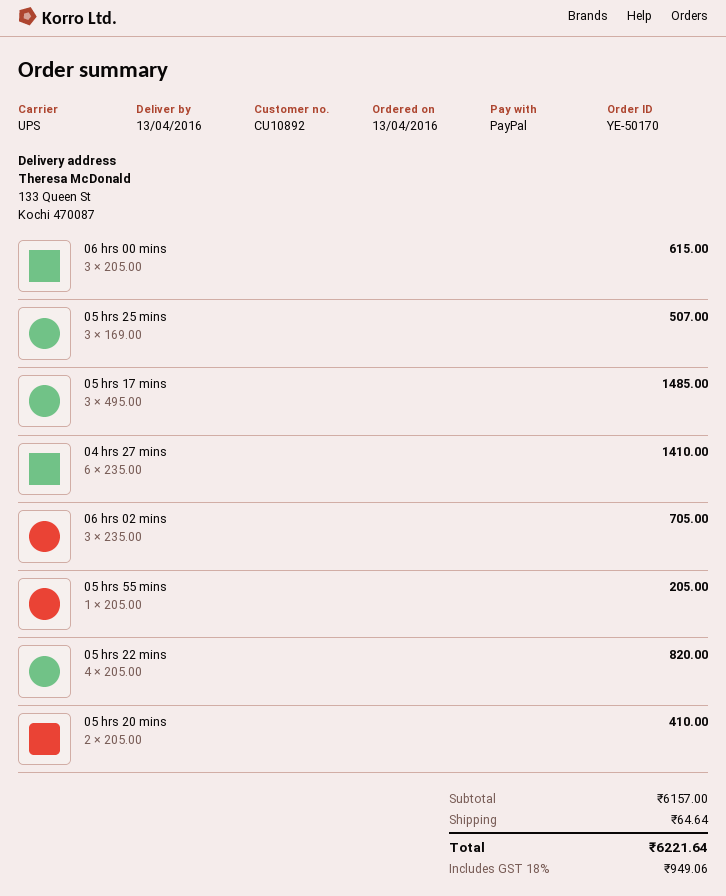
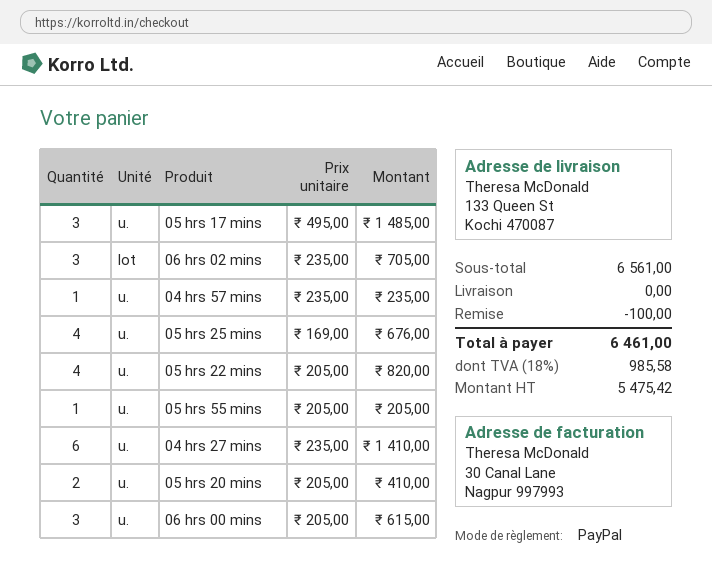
05 hrs 25 mins: 3 x 169.00 = 507.00 -> 4 x 169.00 = 676.00
04 hrs 57 mins: none -> 1 x 235.00 = 235.00
subtotal: 6157.00 -> 6561.00
discount: none -> 100.00
shipping: 64.64 -> 0.00
tax: 18% = 949.06 -> 18% = 985.58
total: 6221.64 -> 6461.00

